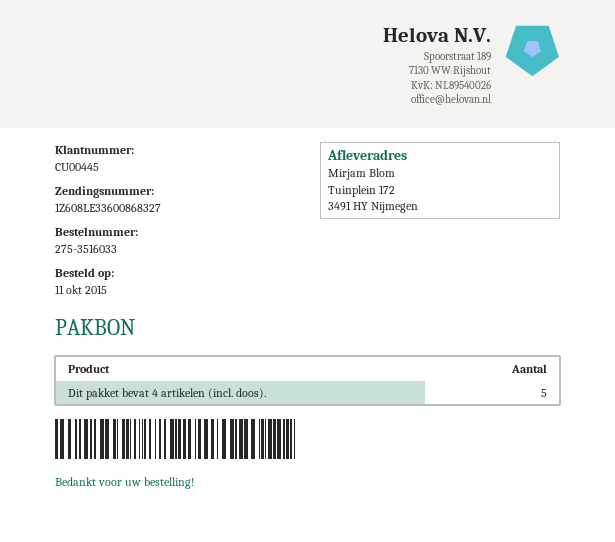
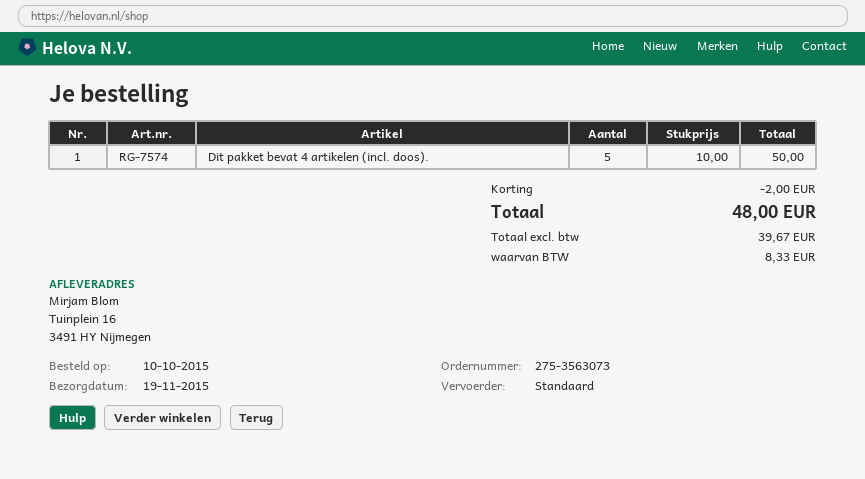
order number: 275-3516033 -> 275-3563073
order date: 2015-10-11 -> 2015-10-10
ship to: Tuinplein 172, 3491 HY Nijmegen -> Tuinplein 16, 3491 HY Nijmegen

